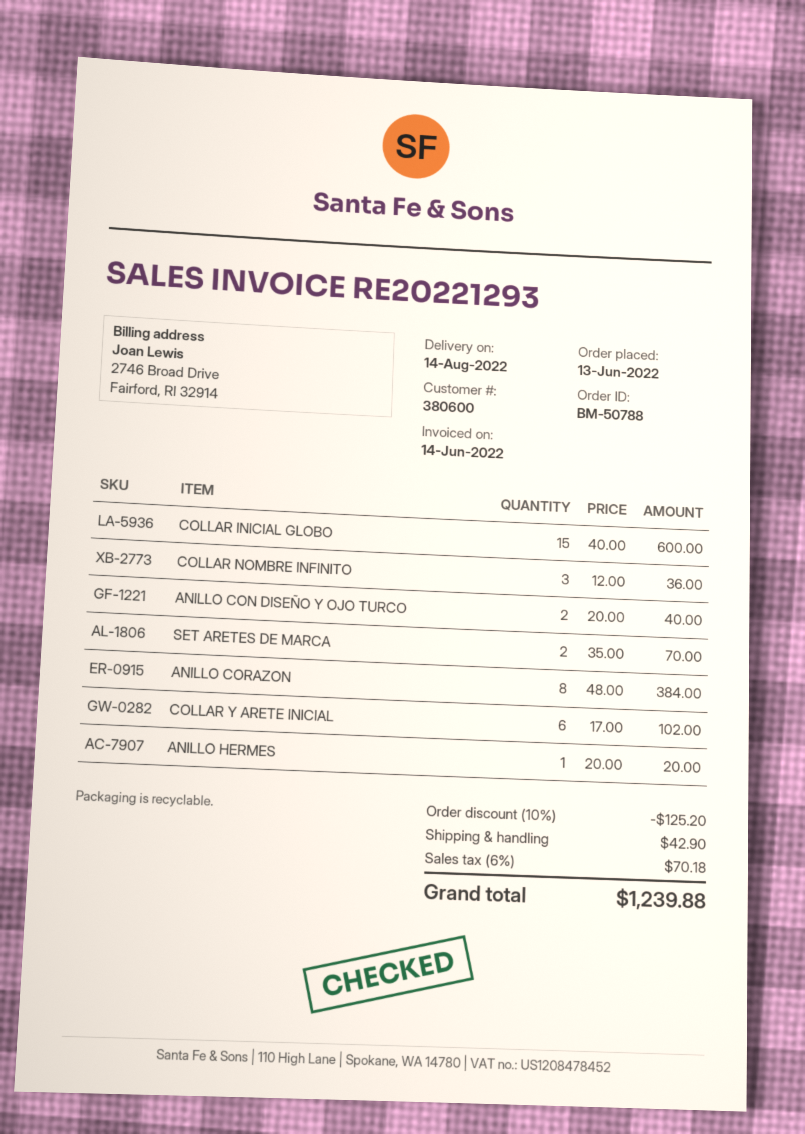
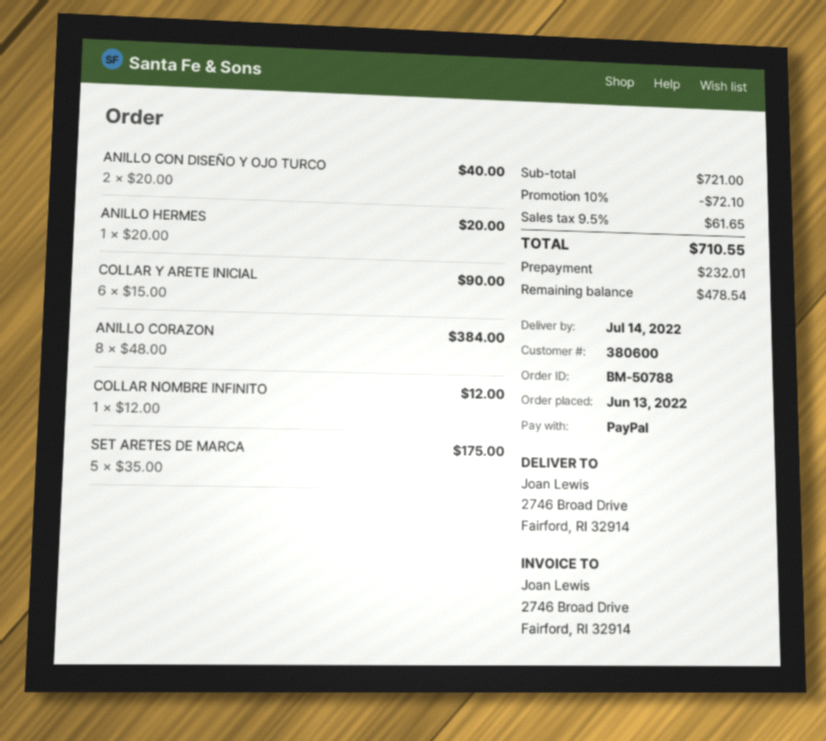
delivery date: 2022-08-14 -> 2022-07-14
COLLAR INICIAL GLOBO: 15 x 40.00 = 600.00 -> none
COLLAR NOMBRE INFINITO: 3 x 12.00 = 36.00 -> 1 x 12.00 = 12.00
SET ARETES DE MARCA: 2 x 35.00 = 70.00 -> 5 x 35.00 = 175.00
COLLAR Y ARETE INICIAL: 6 x 17.00 = 102.00 -> 6 x 15.00 = 90.00
discount: 10% = 125.20 -> 10% = 72.10
shipping: 42.90 -> none
tax: 6% = 70.18 -> 9.5% = 61.65
total: 1239.88 -> 710.55

